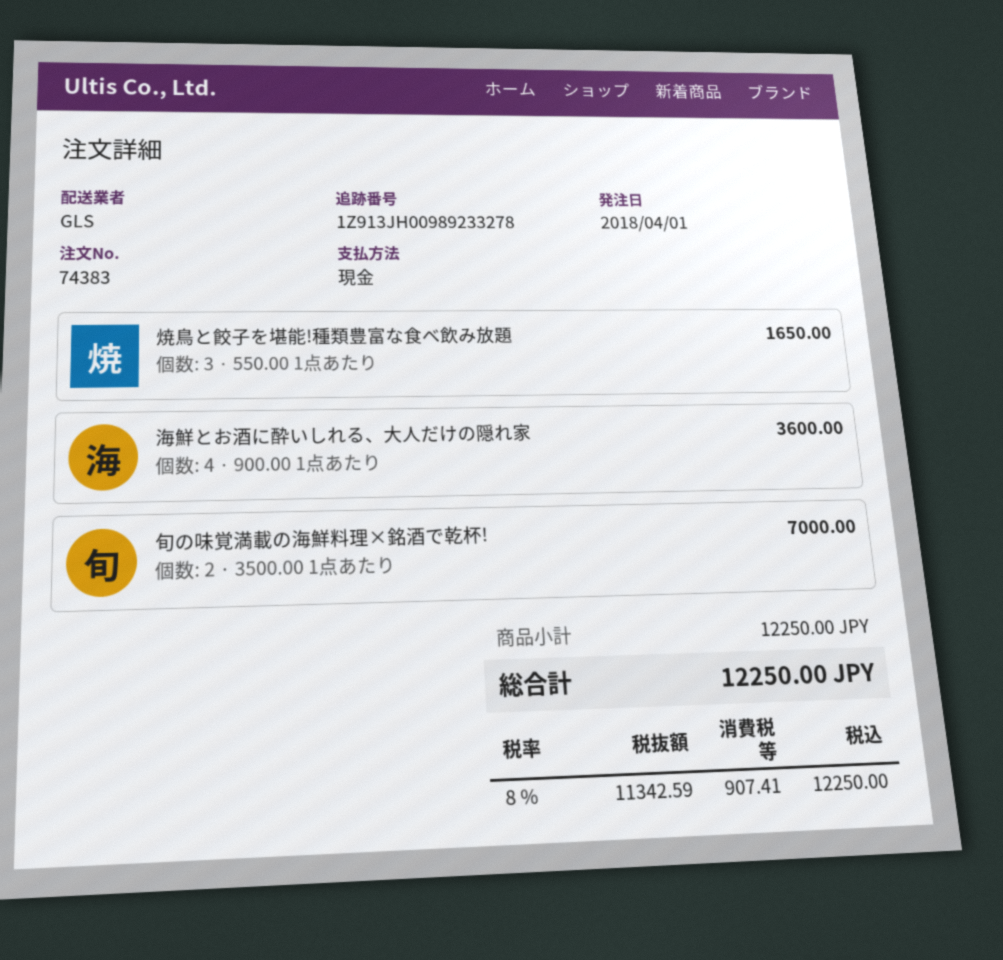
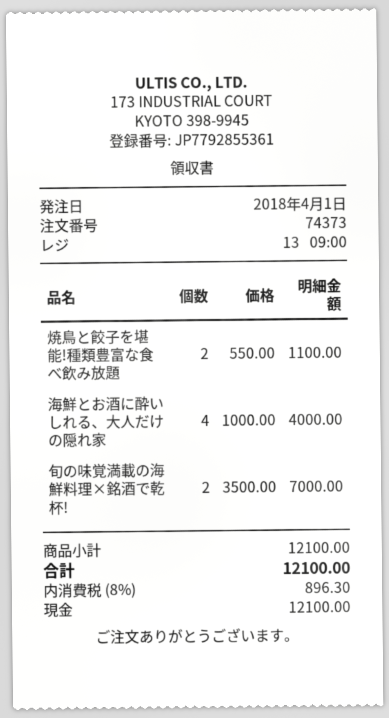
order number: 74383 -> 74373
焼鳥と餃子を堪能!種類豊富な食べ飲み放題: 3 x 550.00 = 1650.00 -> 2 x 550.00 = 1100.00
海鮮とお酒に酔いしれる、大人だけの隠れ家: 4 x 900.00 = 3600.00 -> 4 x 1000.00 = 4000.00
subtotal: 12250.00 -> 12100.00
tax: 8% = 907.41 -> 8% = 896.30
total: 12250.00 -> 12100.00

